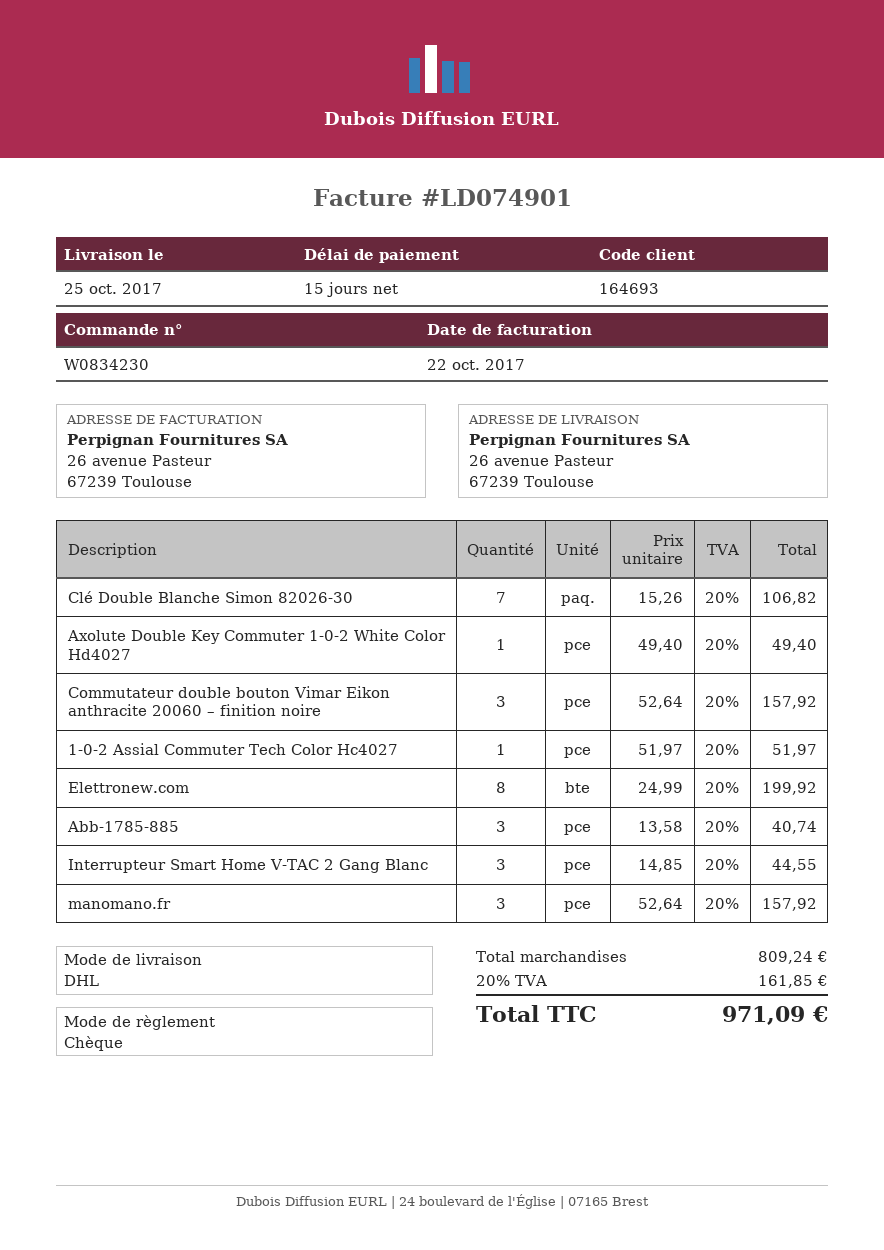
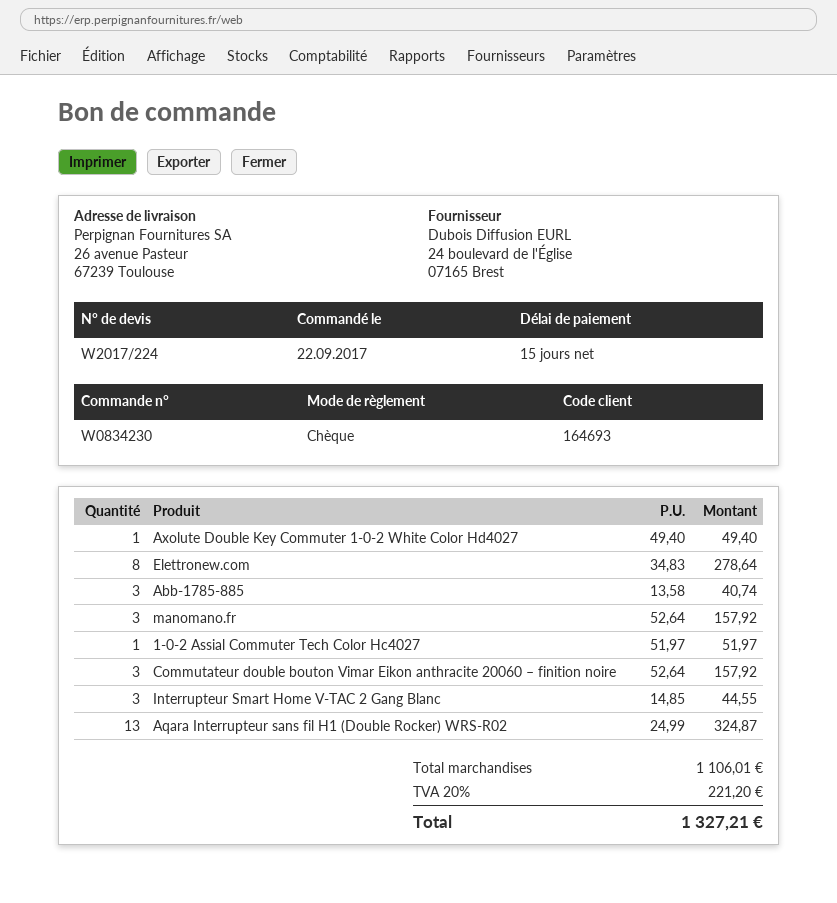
Clé Double Blanche Simon 82026-30: 7 x 15.26 = 106.82 -> none
Elettronew.com: 8 x 24.99 = 199.92 -> 8 x 34.83 = 278.64
Aqara Interrupteur sans fil H1 (Double Rocker) WRS-R02: none -> 13 x 24.99 = 324.87
subtotal: 809.24 -> 1106.01
tax: 20% = 161.85 -> 20% = 221.20
total: 971.09 -> 1327.21

